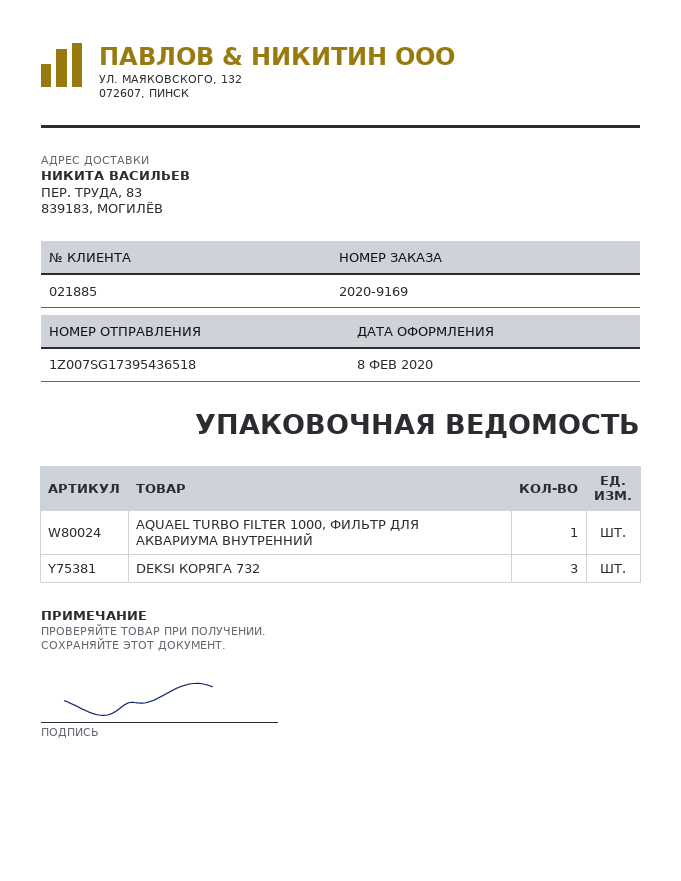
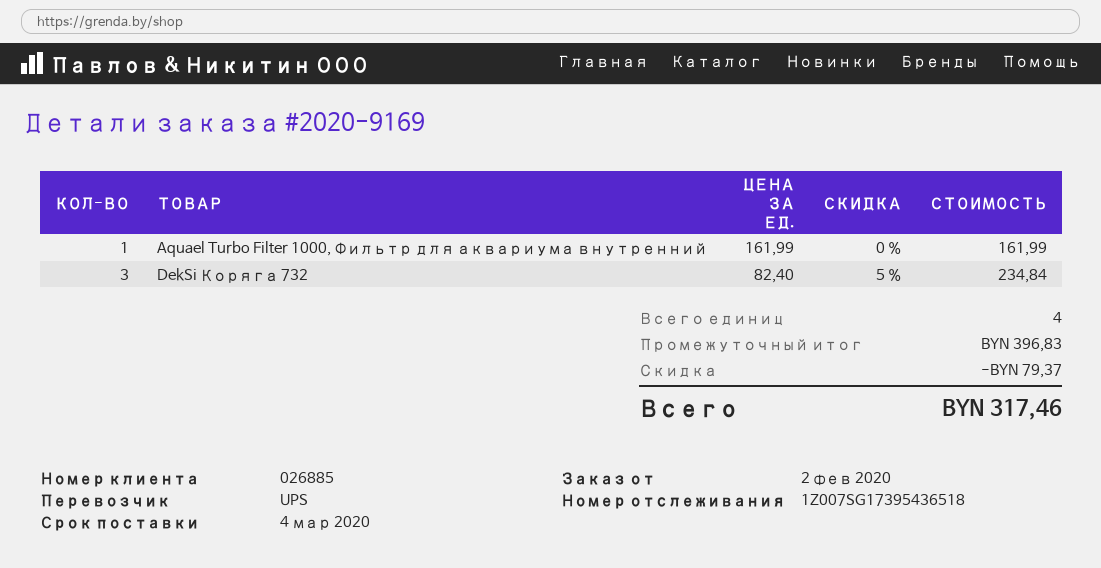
order date: 2020-02-08 -> 2020-02-02
customer number: 021885 -> 026885

